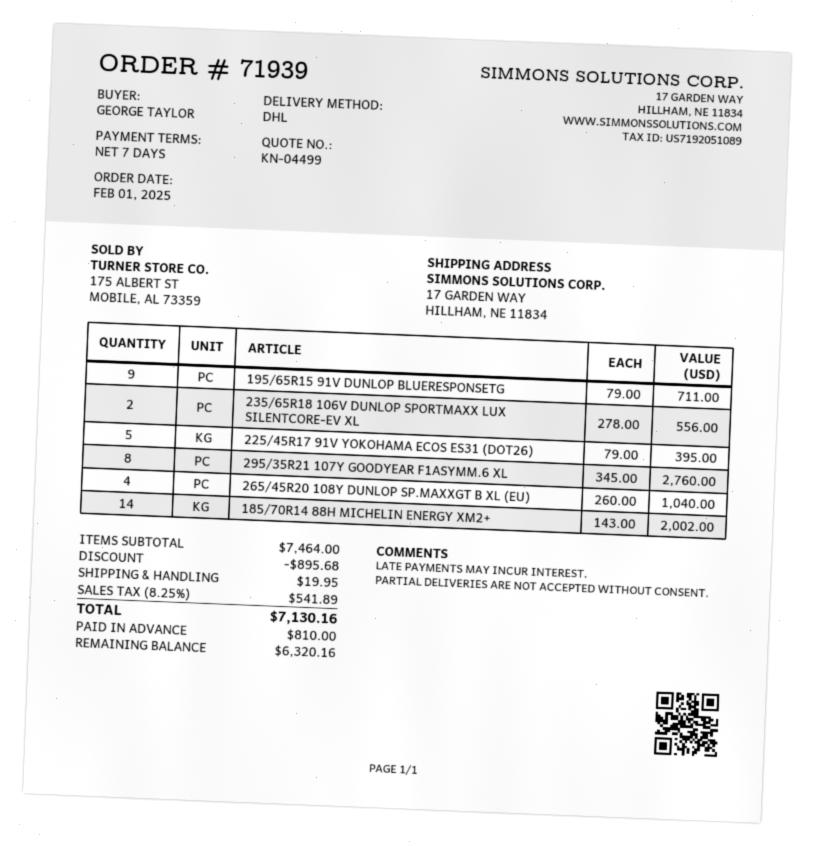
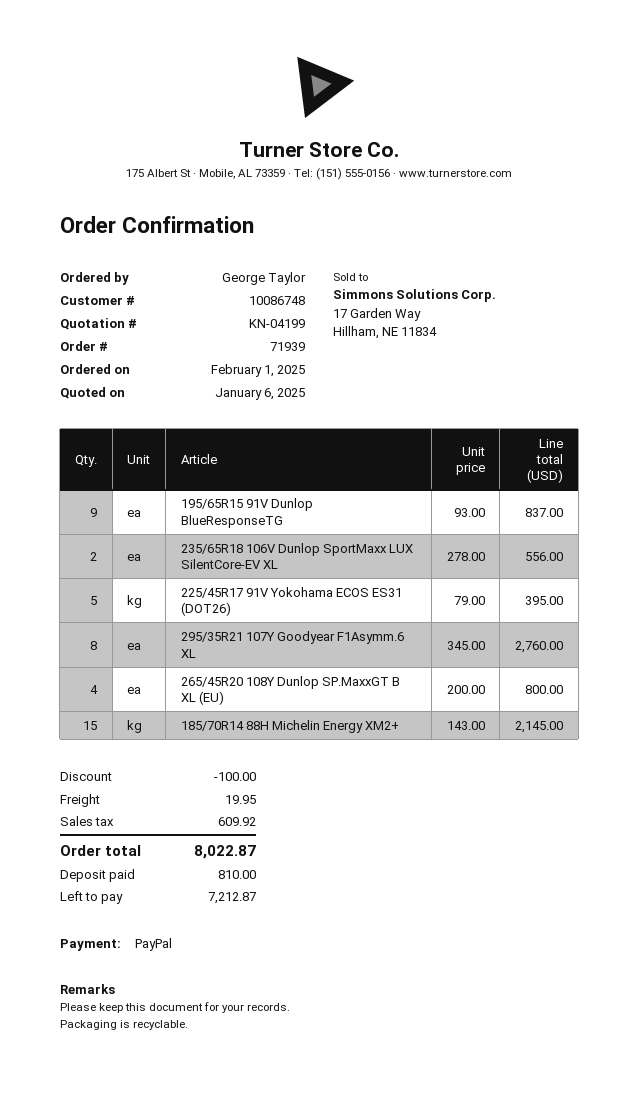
quote number: KN-04499 -> KN-04199
195/65R15 91V DUNLOP BLUERESPONSETG: 9 x 79.00 = 711.00 -> 9 x 93.00 = 837.00
265/45R20 108Y DUNLOP SP.MAXXGT B XL (EU): 4 x 260.00 = 1040.00 -> 4 x 200.00 = 800.00
185/70R14 88H MICHELIN ENERGY XM2+: 14 x 143.00 = 2002.00 -> 15 x 143.00 = 2145.00
discount: 895.68 -> 100.00
tax: 541.89 -> 609.92
total: 7130.16 -> 8022.87
balance: 6320.16 -> 7212.87

